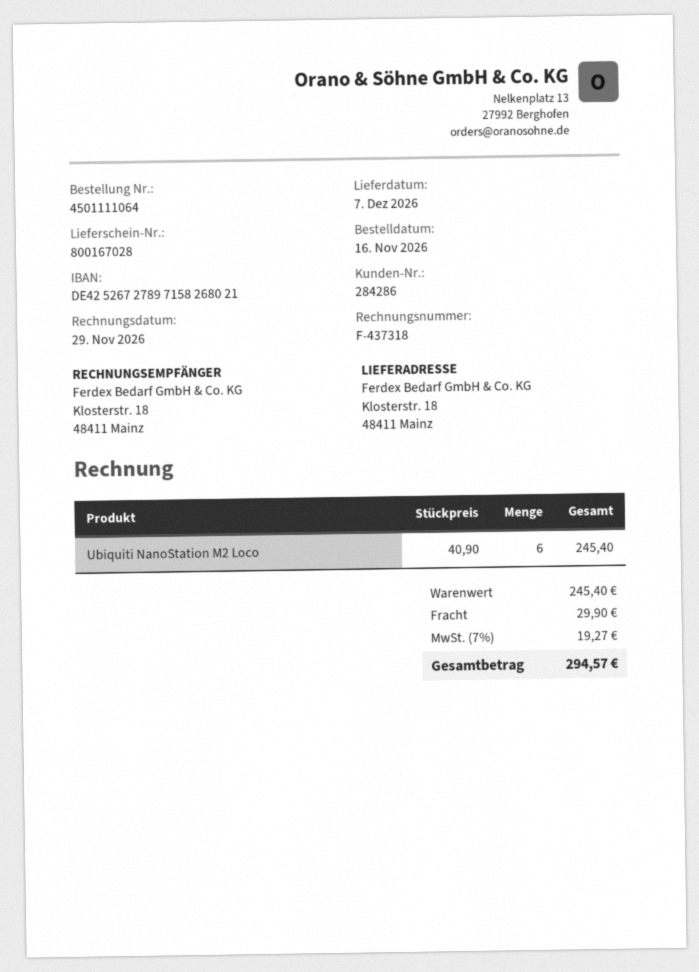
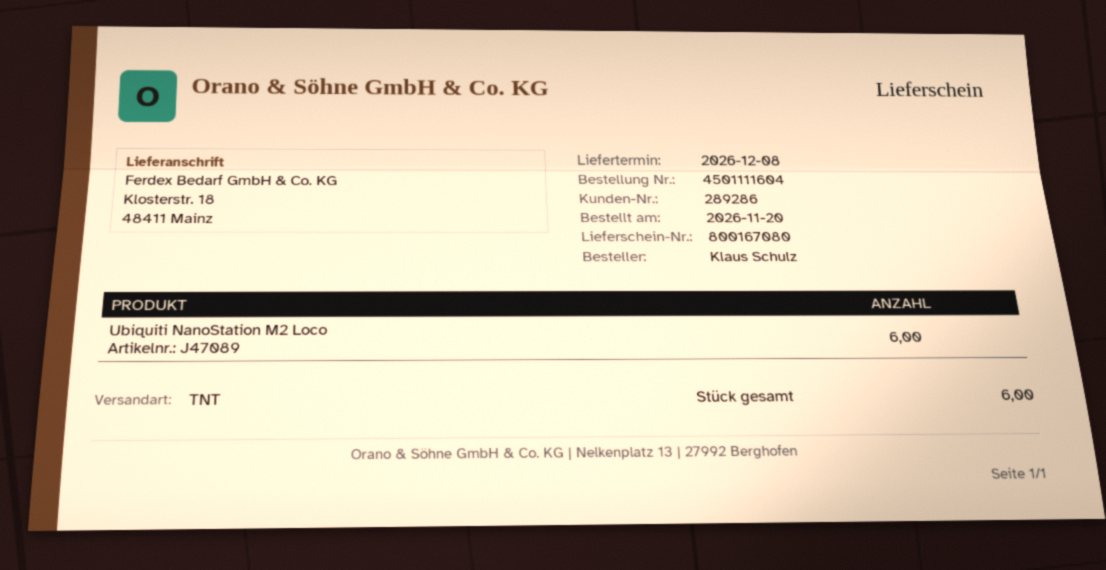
order number: 4501111064 -> 4501111604
order date: 2026-11-16 -> 2026-11-20
delivery note number: 800167028 -> 800167080
delivery date: 2026-12-07 -> 2026-12-08
customer number: 284286 -> 289286

